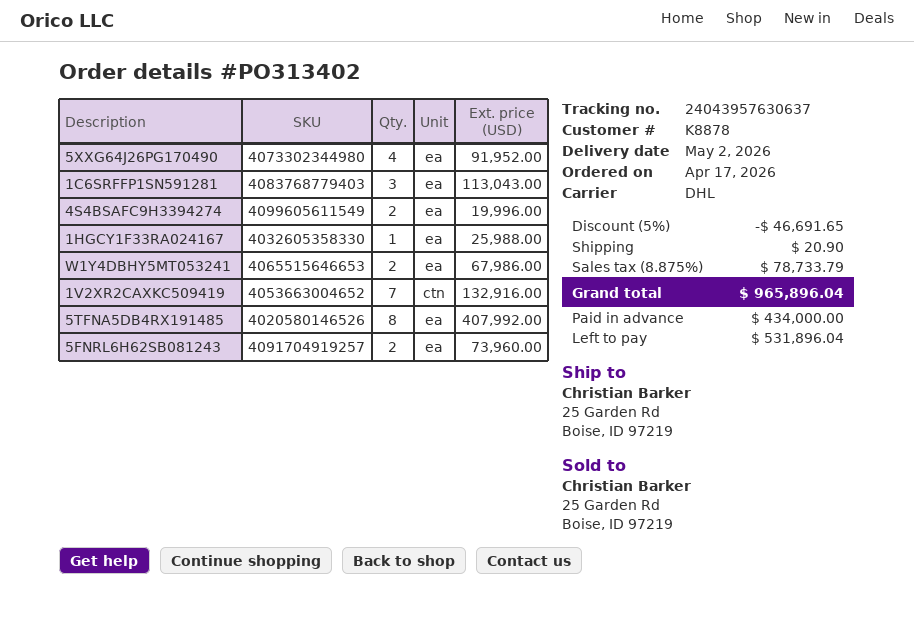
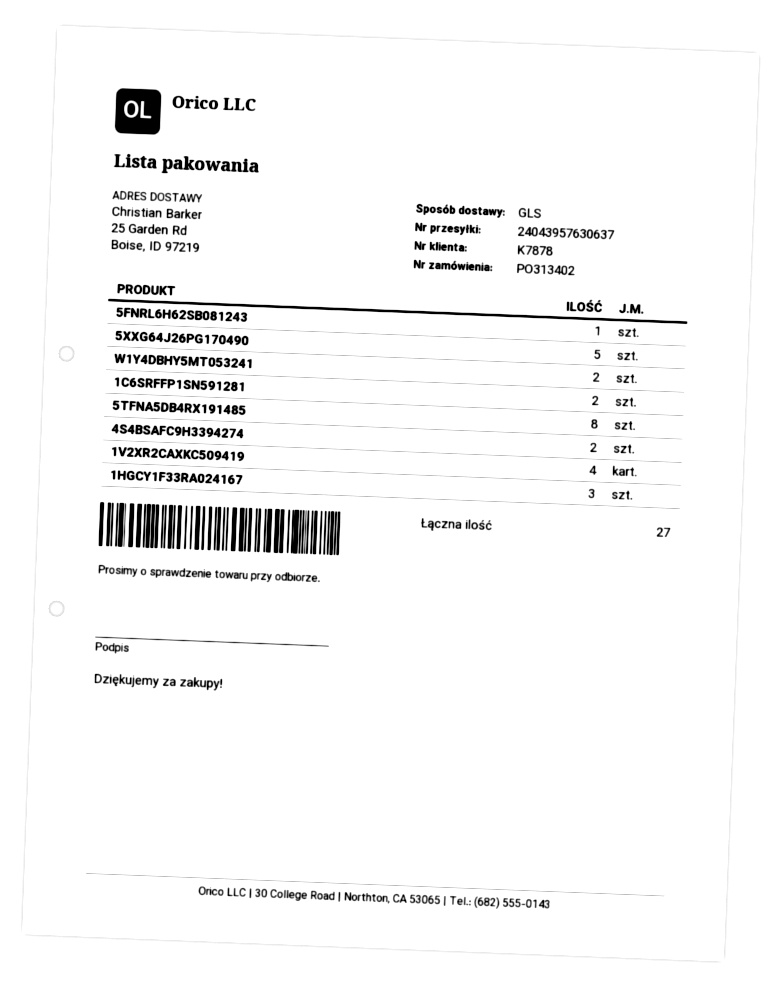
customer number: K8878 -> K7878
shipping method: DHL -> GLS
5XXG64J26PG170490: 4 -> 5
1C6SRFFP1SN591281: 3 -> 2
1HGCY1F33RA024167: 1 -> 3
1V2XR2CAXKC509419: 7 -> 4
5FNRL6H62SB081243: 2 -> 1

